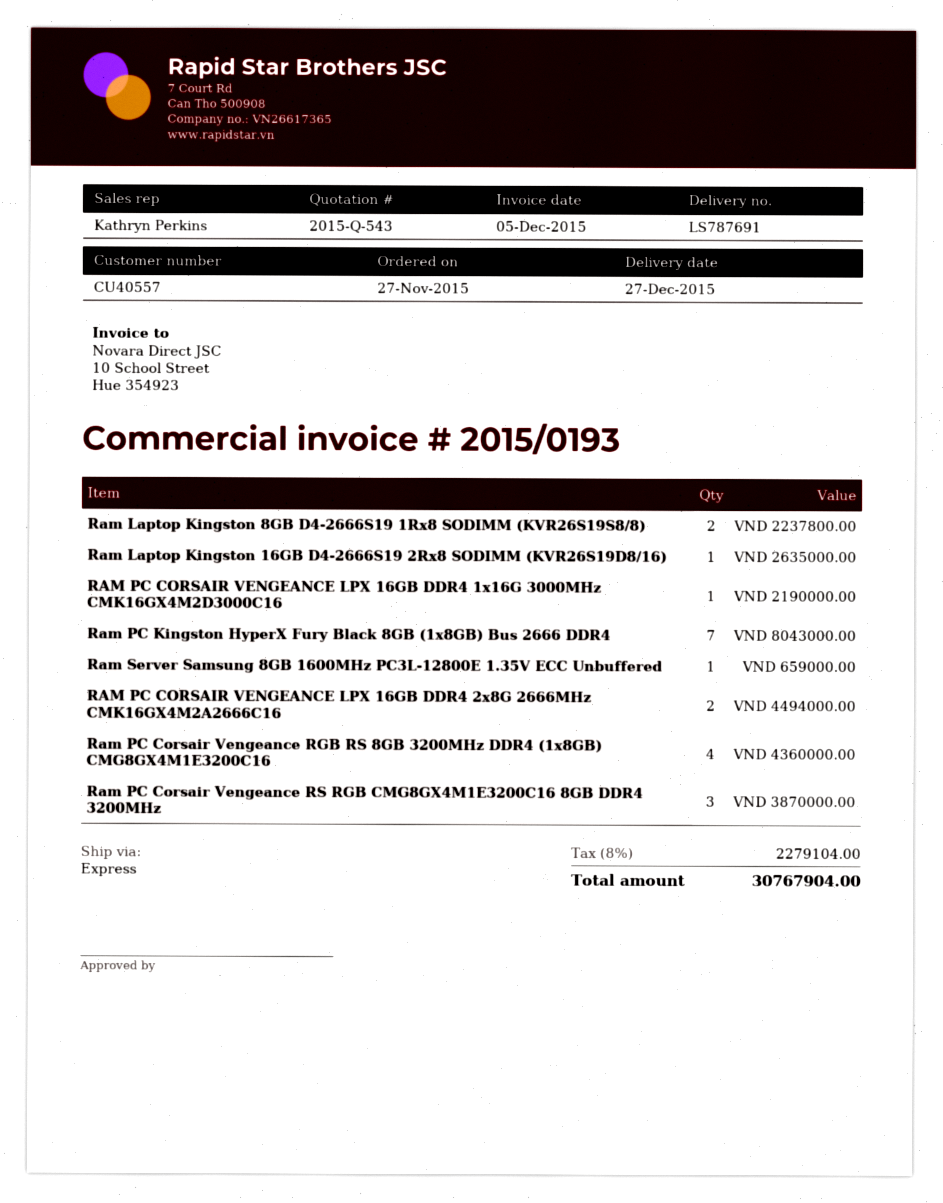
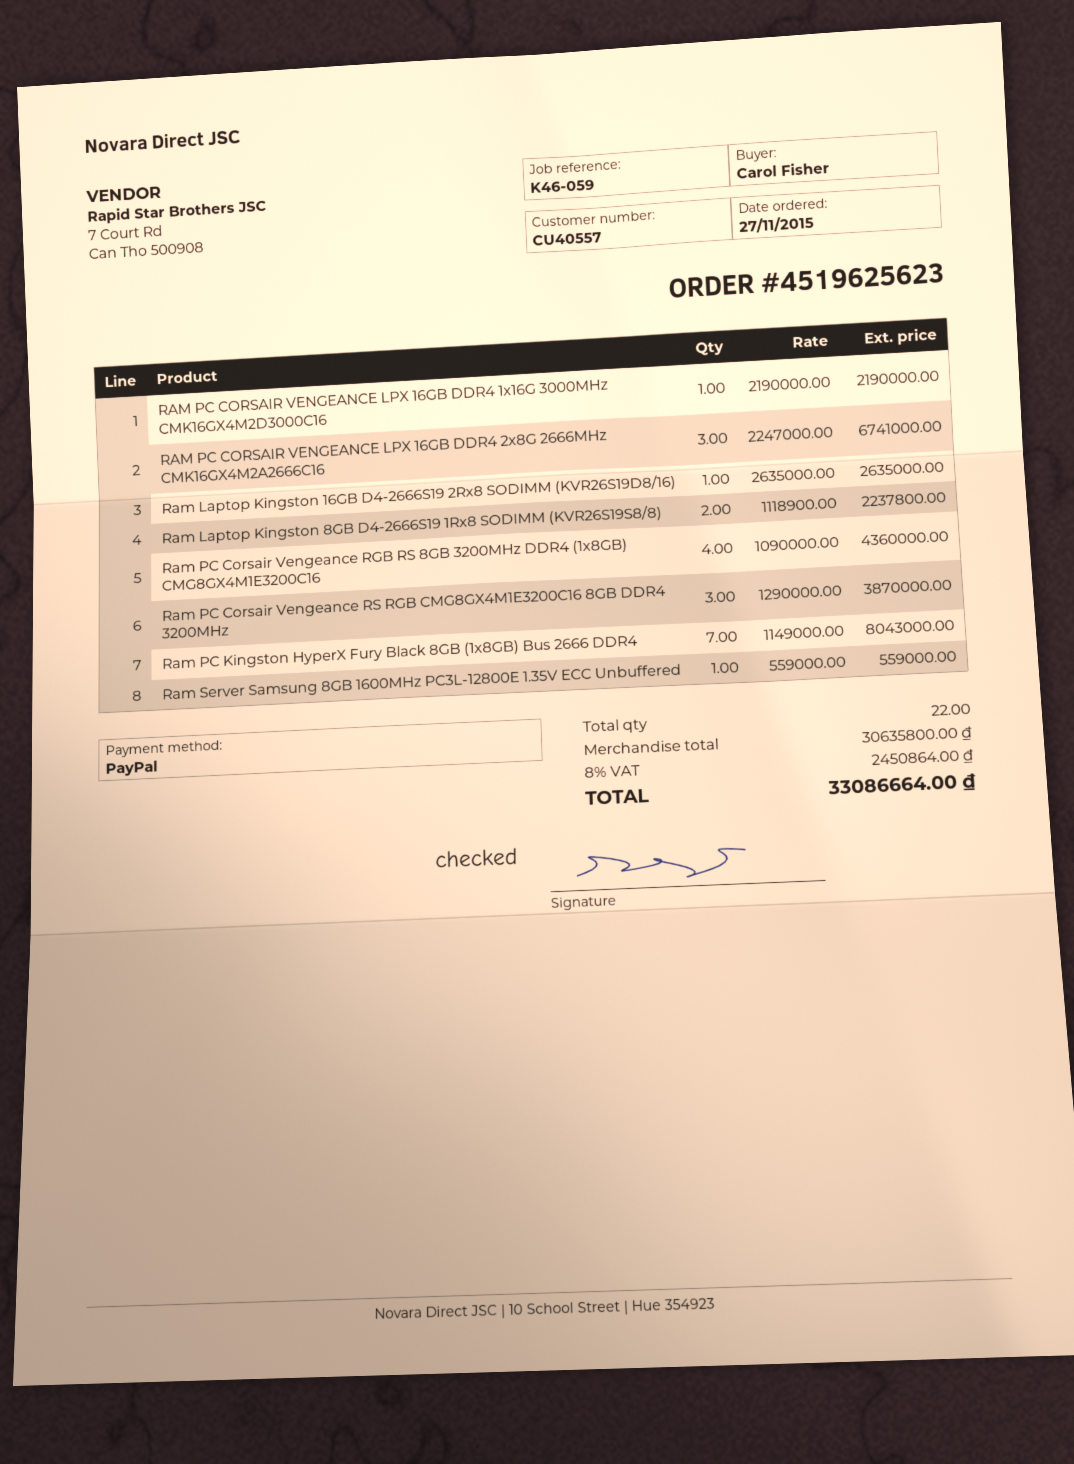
Ram Server Samsung 8GB 1600MHz PC3L-12800E 1.35V ECC Unbuffered: 1 for 659000.00 -> 1 for 559000.00
RAM PC CORSAIR VENGEANCE LPX 16GB DDR4 2x8G 2666MHz CMK16GX4M2A2666C16: 2 for 4494000.00 -> 3 for 6741000.00
tax: 8% = 2279104.00 -> 8% = 2450864.00
total: 30767904.00 -> 33086664.00

